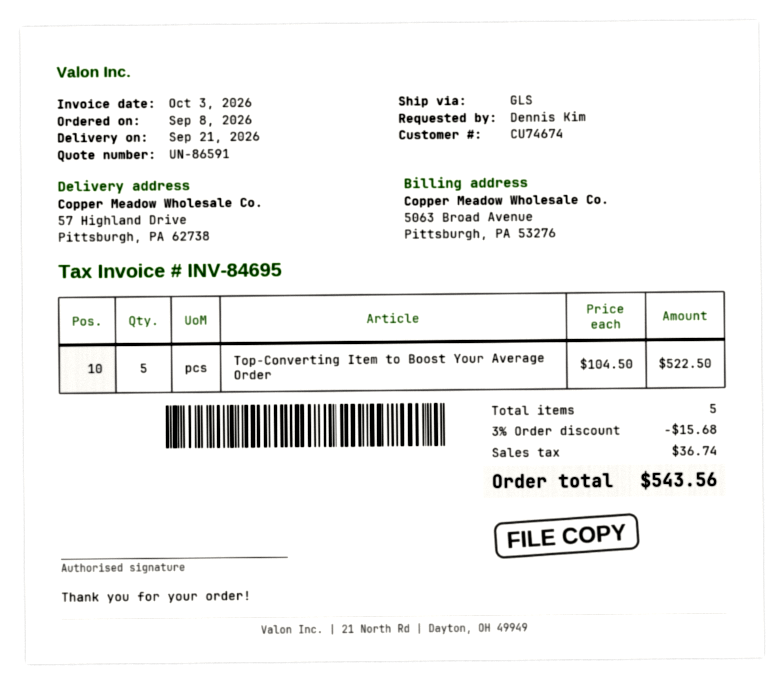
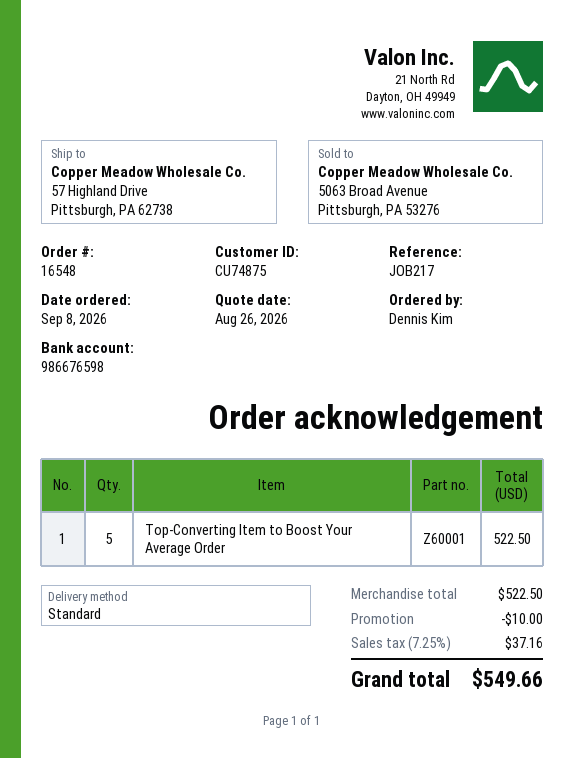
customer number: CU74674 -> CU74875
shipping method: GLS -> standard
discount: 15.68 -> 10.00
tax: 36.74 -> 37.16
total: 543.56 -> 549.66

